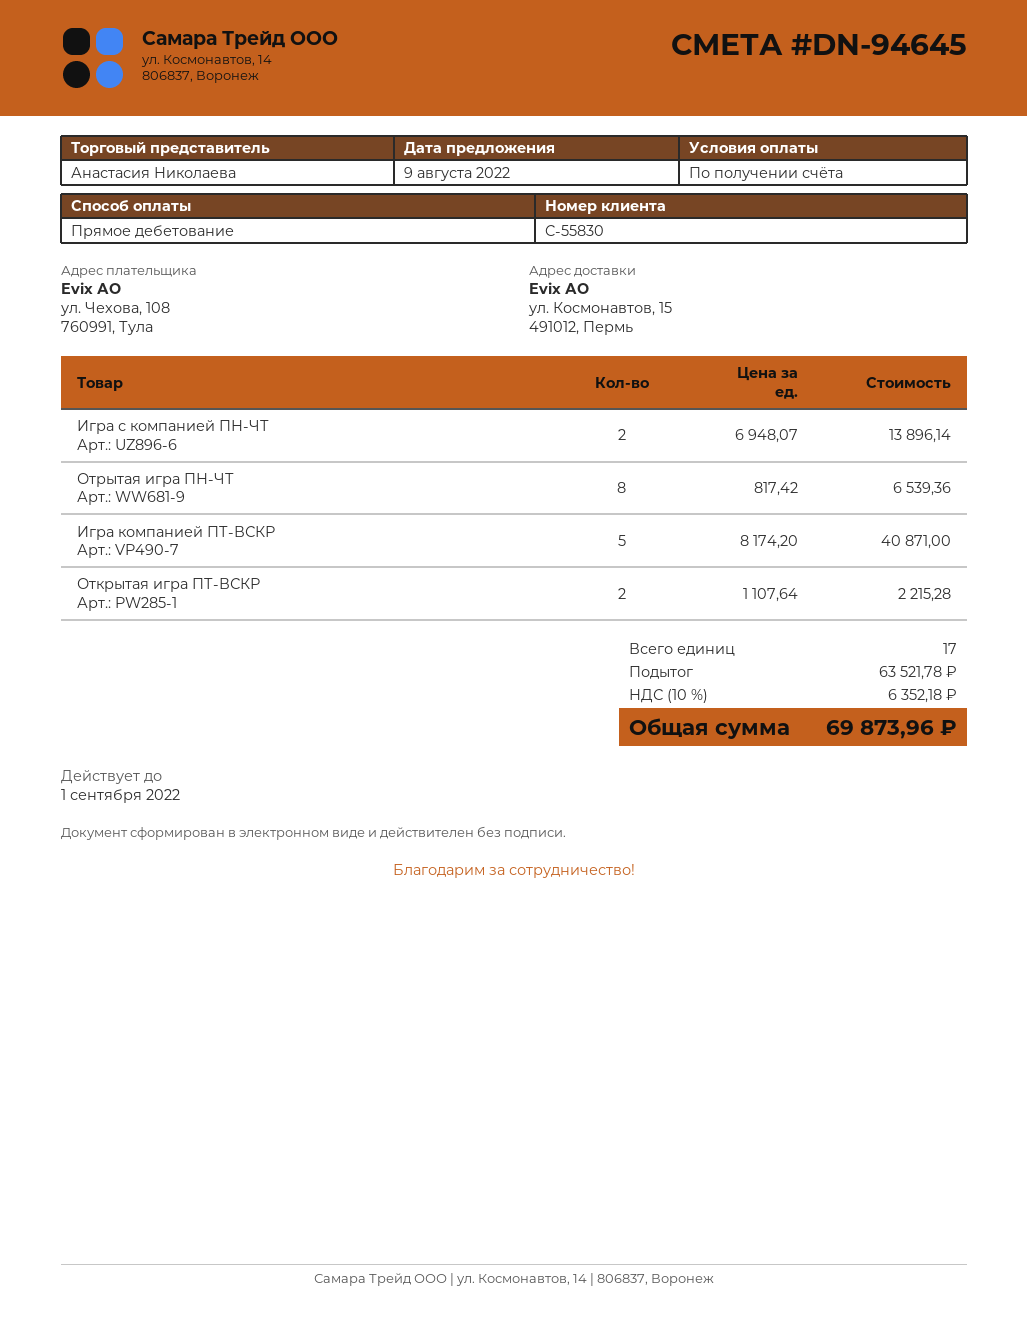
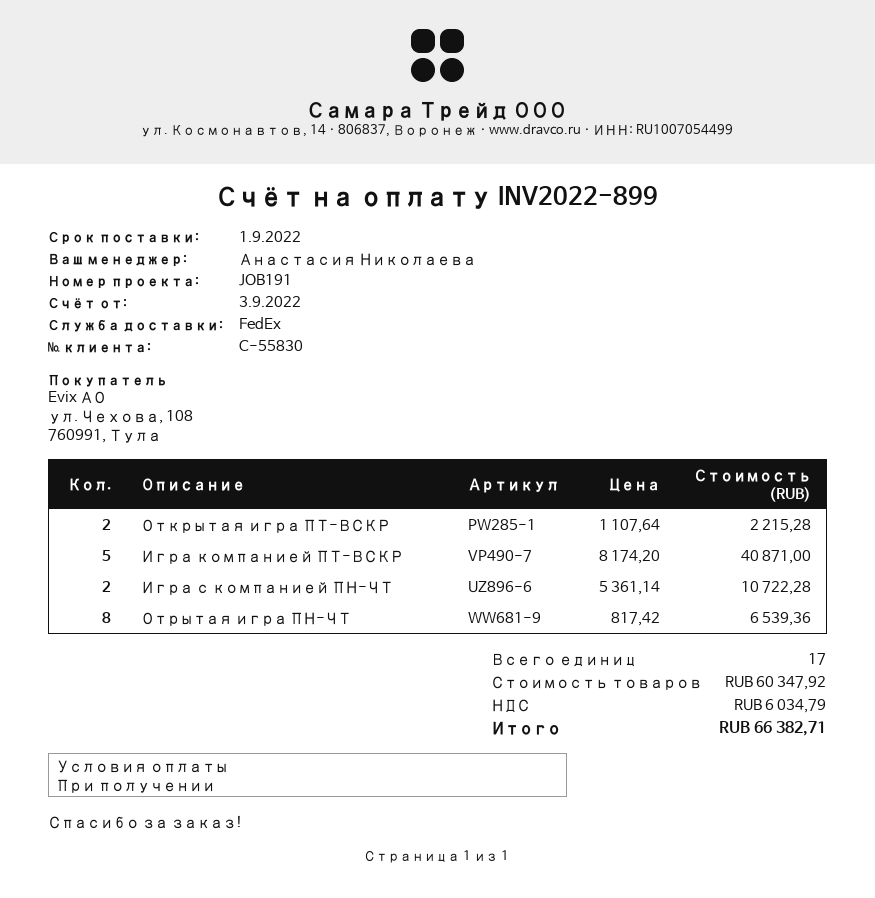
Игра с компанией ПН-ЧТ: 2 x 6948.07 = 13896.14 -> 2 x 5361.14 = 10722.28
subtotal: 63521.78 -> 60347.92
tax: 6352.18 -> 6034.79
total: 69873.96 -> 66382.71

